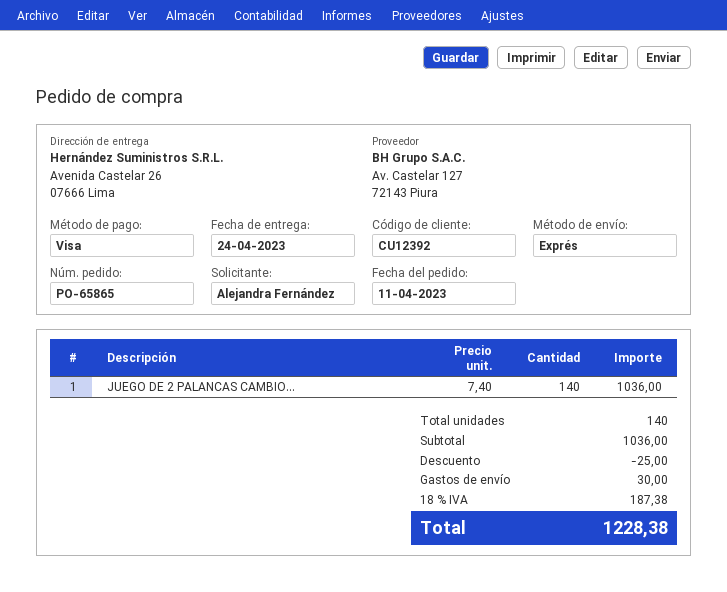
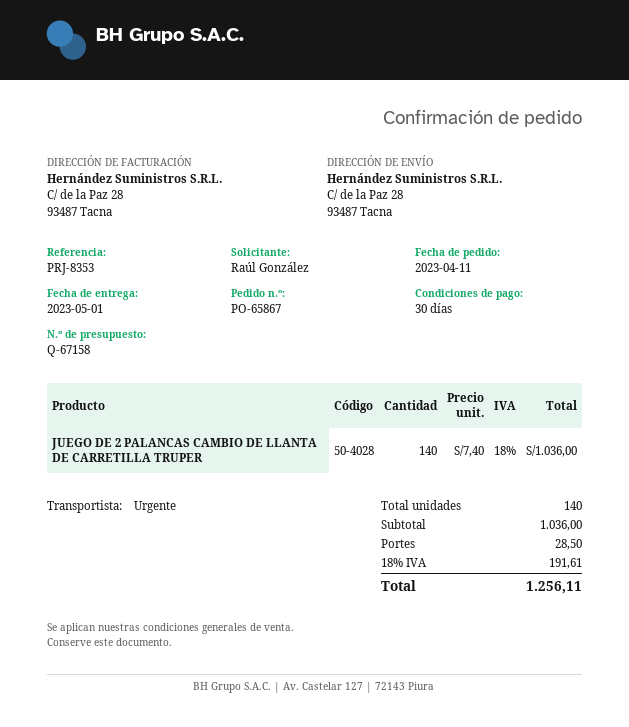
order number: PO-65865 -> PO-65867
delivery date: 2023-04-24 -> 2023-05-01
ordered by: Alejandra Fernández -> Raúl González
ship to: Avenida Castelar 26, 07666 Lima -> C/ de la Paz 28, 93487 Tacna
discount: 25.00 -> none
shipping: 30.00 -> 28.50
tax: 18% = 187.38 -> 18% = 191.61
total: 1228.38 -> 1256.11

